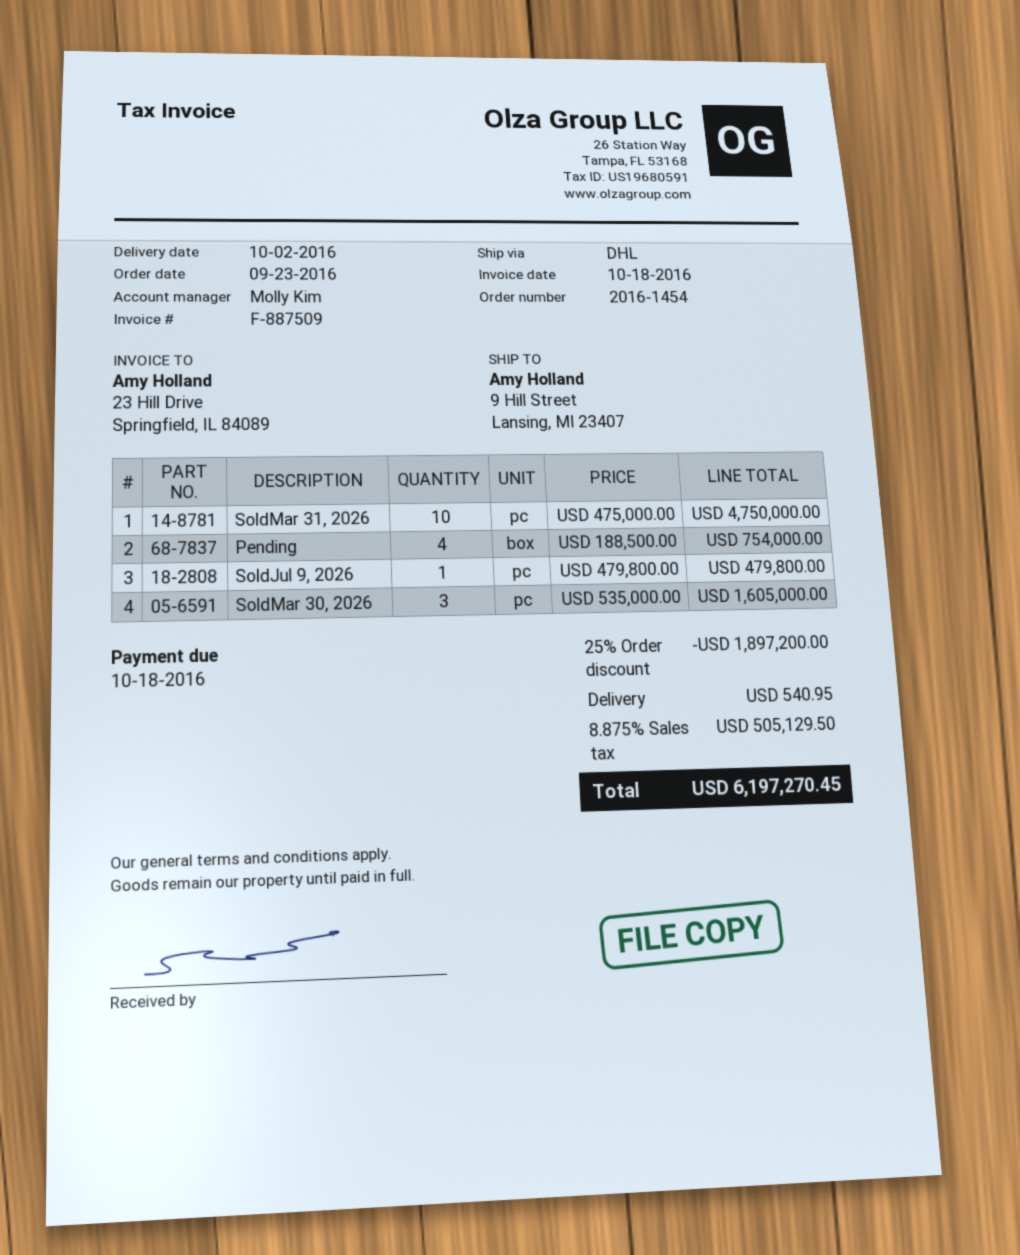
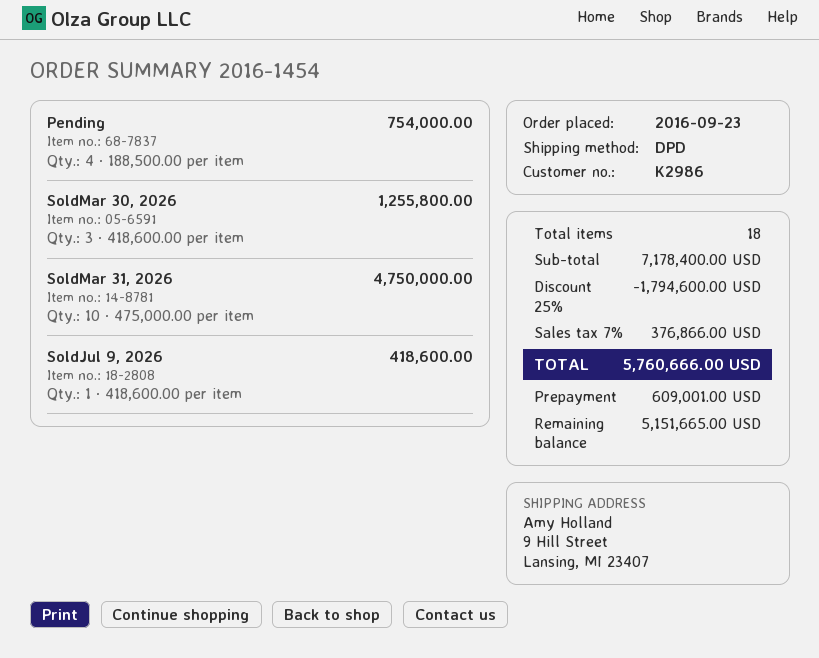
shipping method: DHL -> DPD
SoldJul 9, 2026: 1 x 479800.00 = 479800.00 -> 1 x 418600.00 = 418600.00
SoldMar 30, 2026: 3 x 535000.00 = 1605000.00 -> 3 x 418600.00 = 1255800.00
discount: 25% = 1897200.00 -> 25% = 1794600.00
shipping: 540.95 -> none
tax: 8.875% = 505129.50 -> 7% = 376866.00
total: 6197270.45 -> 5760666.00

